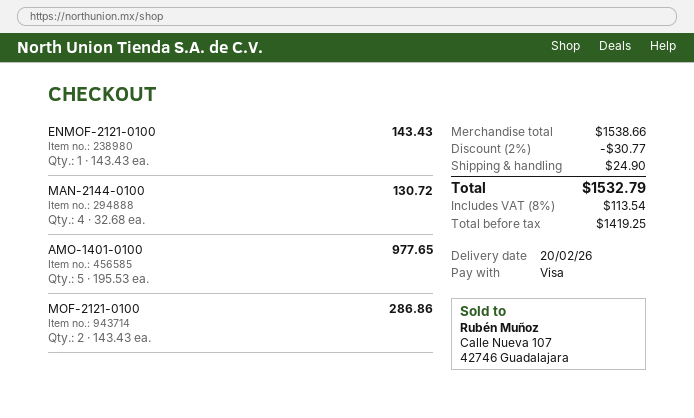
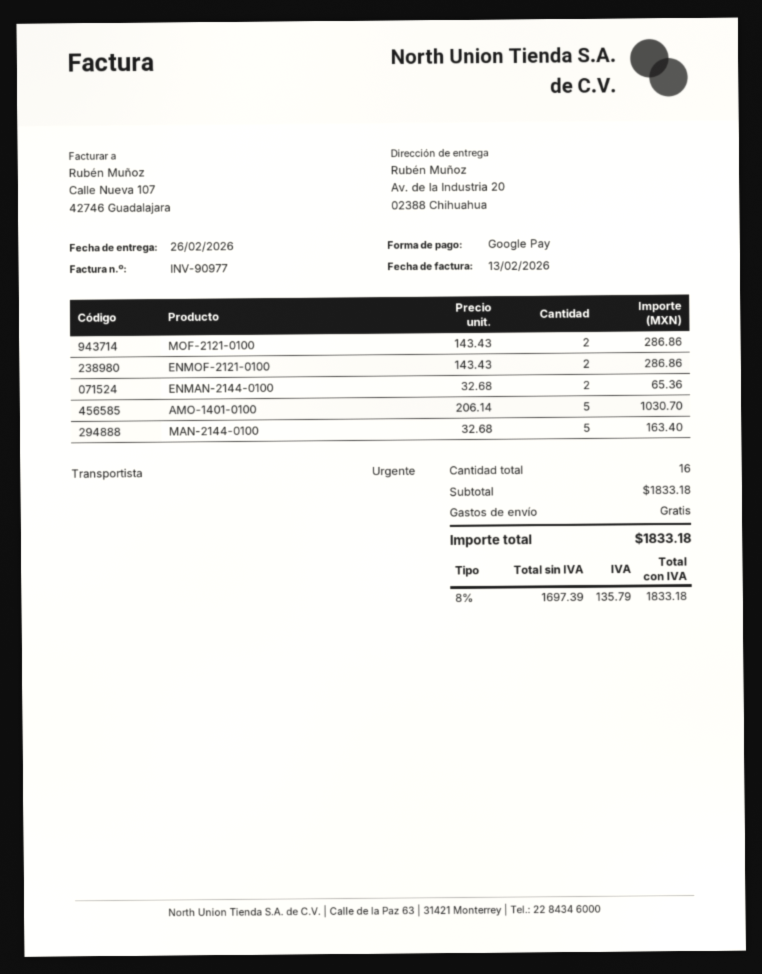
delivery date: 2026-02-20 -> 2026-02-26
payment method: Visa -> Google Pay
ENMOF-2121-0100: 1 x 143.43 = 143.43 -> 2 x 143.43 = 286.86
MAN-2144-0100: 4 x 32.68 = 130.72 -> 5 x 32.68 = 163.40
AMO-1401-0100: 5 x 195.53 = 977.65 -> 5 x 206.14 = 1030.70
ENMAN-2144-0100: none -> 2 x 32.68 = 65.36
subtotal: 1538.66 -> 1833.18
discount: 2% = 30.77 -> none
shipping: 24.90 -> 0.00
net: 1419.25 -> 1697.39
tax: 8% = 113.54 -> 8% = 135.79
total: 1532.79 -> 1833.18

